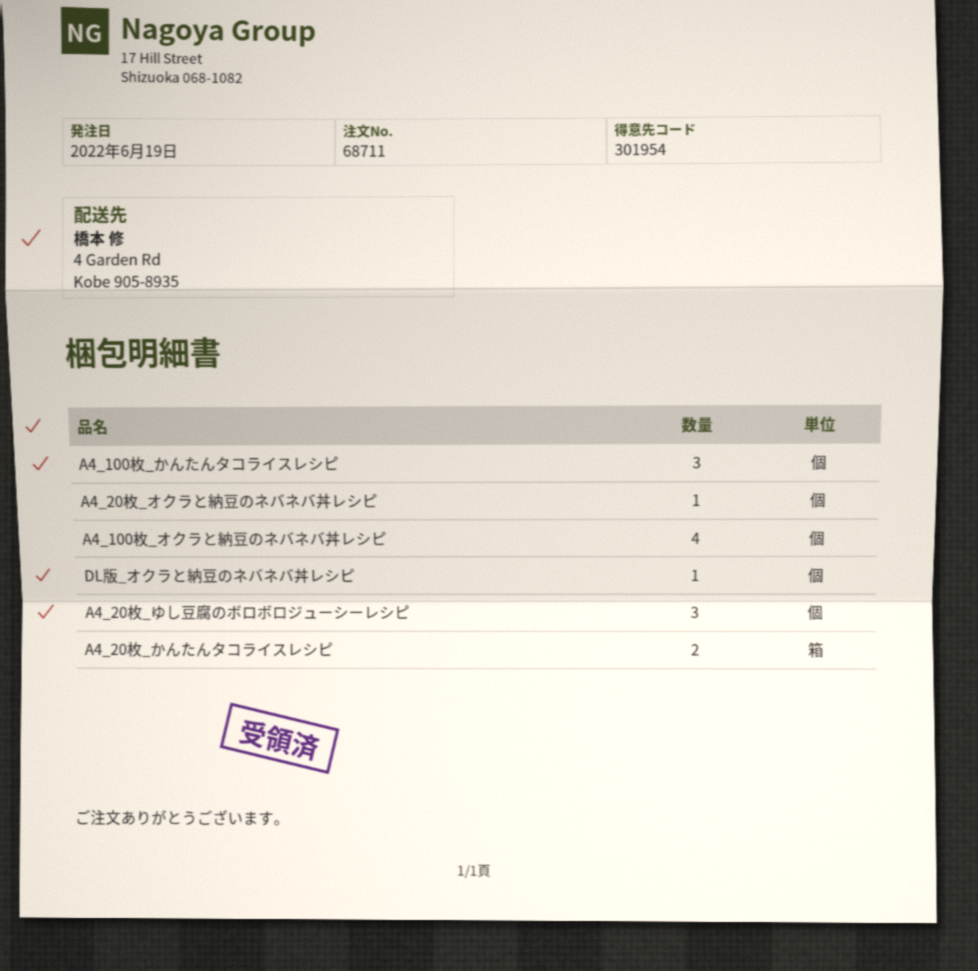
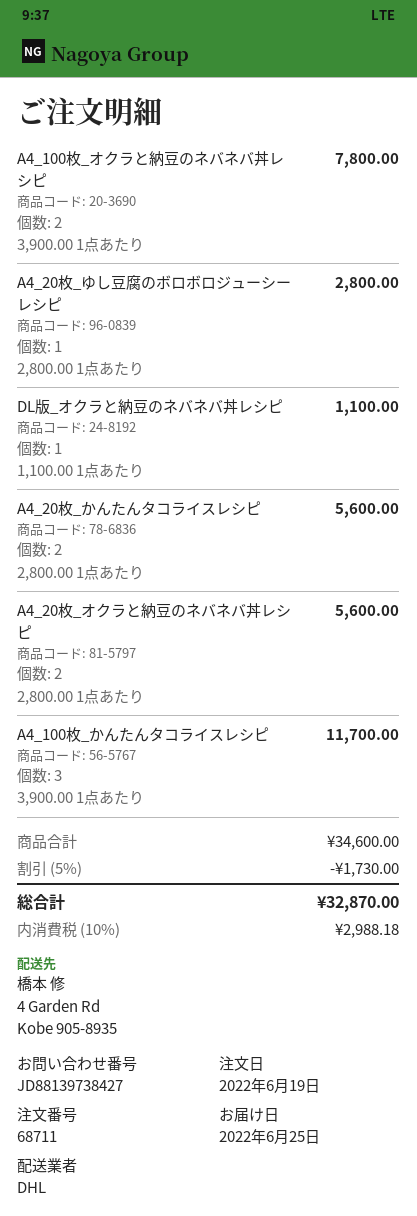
A4_20枚_オクラと納豆のネバネバ丼レシピ: 1 -> 2
A4_100枚_オクラと納豆のネバネバ丼レシピ: 4 -> 2
A4_20枚_ゆし豆腐のボロボロジューシーレシピ: 3 -> 1

